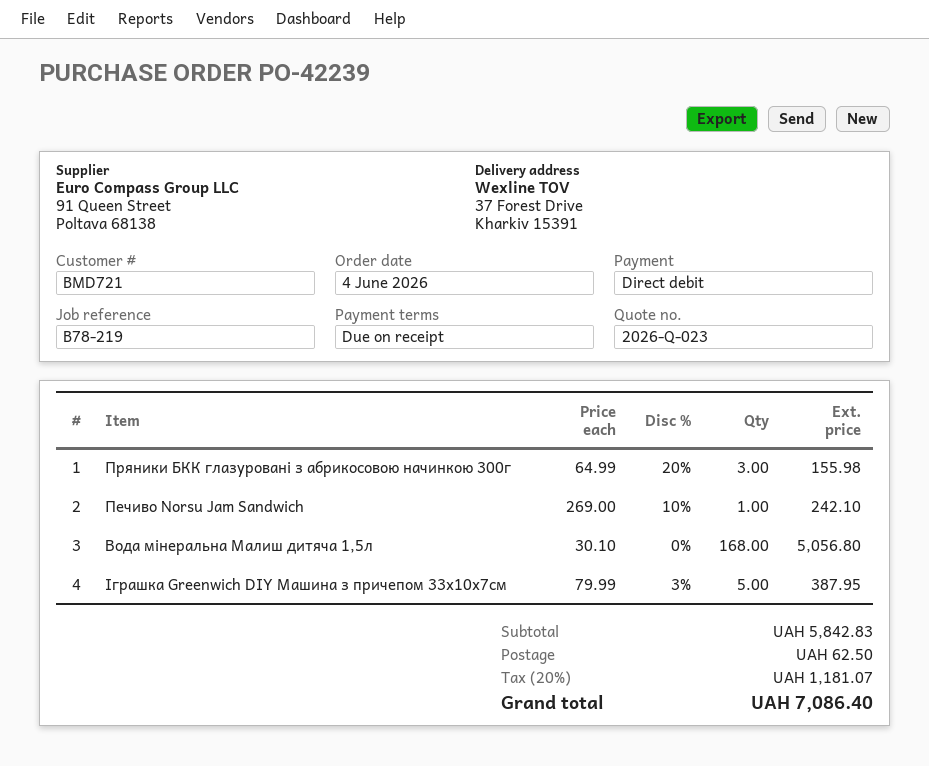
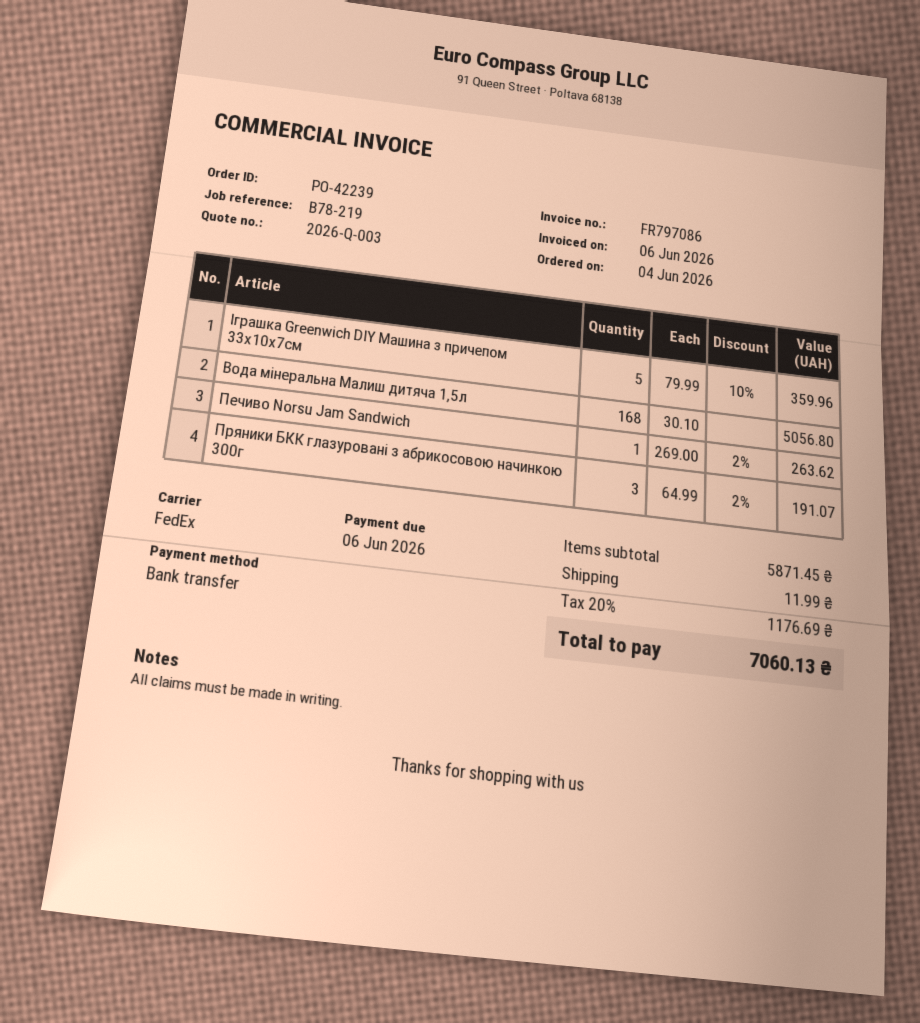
quote number: 2026-Q-023 -> 2026-Q-003
payment method: direct debit -> bank transfer
Пряники БКК глазуровані з абрикосовою начинкою 300г: 3 x 64.99 - 20% = 155.98 -> 3 x 64.99 - 2% = 191.07
Печиво Norsu Jam Sаndwich: 1 x 269.00 - 10% = 242.10 -> 1 x 269.00 - 2% = 263.62
Іграшка Greenwich DIY Машина з причепом 33х10х7см: 5 x 79.99 - 3% = 387.95 -> 5 x 79.99 - 10% = 359.96
subtotal: 5842.83 -> 5871.45
shipping: 62.50 -> 11.99
tax: 20% = 1181.07 -> 20% = 1176.69
total: 7086.40 -> 7060.13

